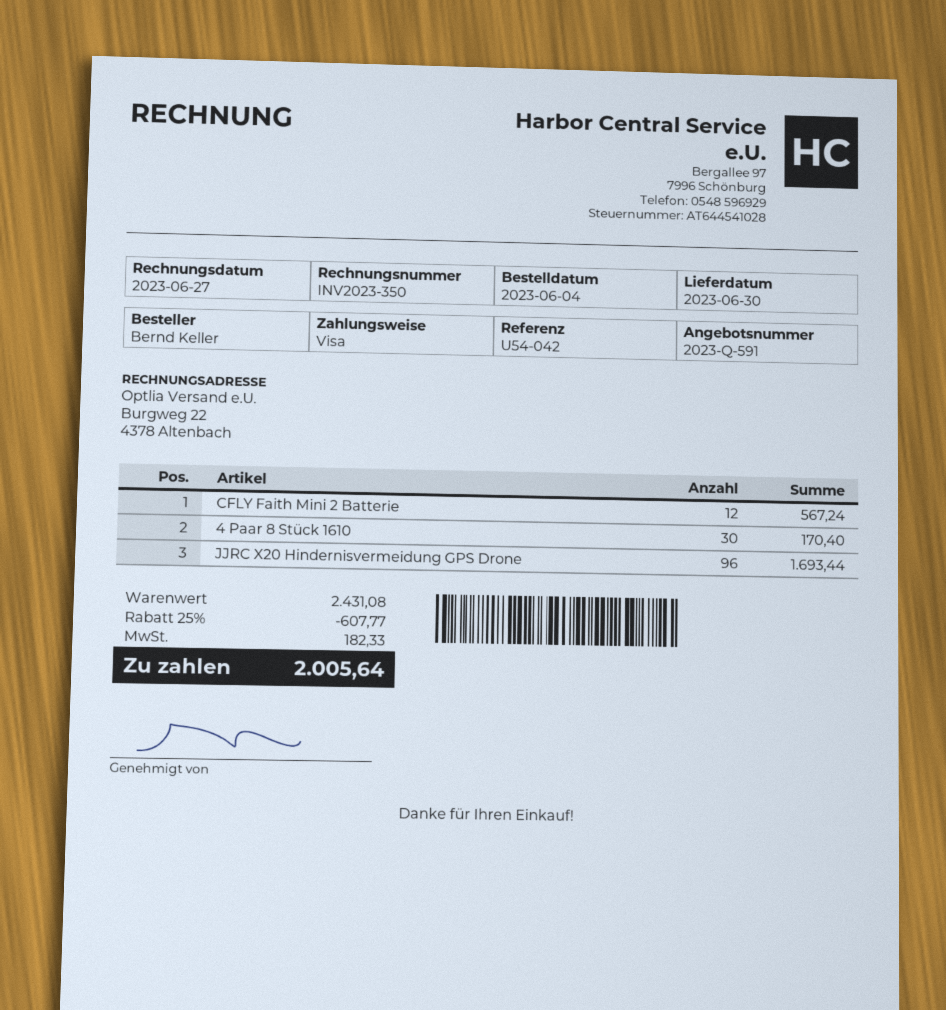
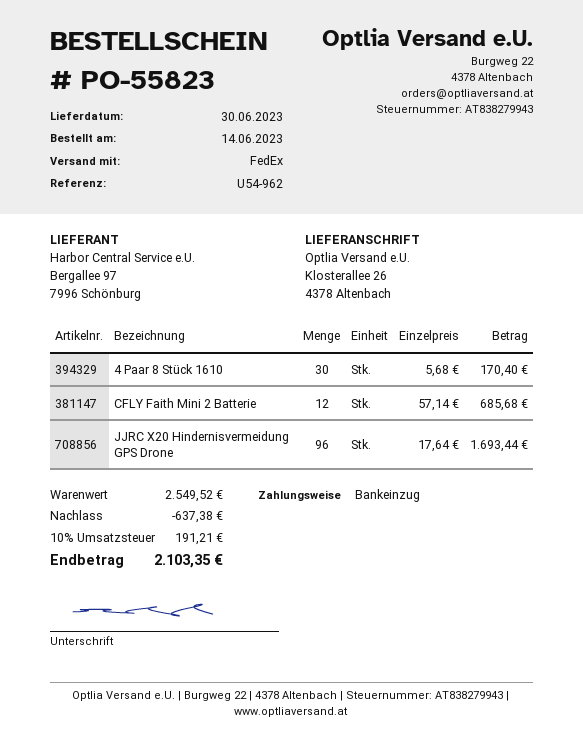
order date: 2023-06-04 -> 2023-06-14
reference: U54-042 -> U54-962
payment method: Visa -> direct debit
CFLY Faith Mini 2 Batterie: 12 for 567.24 -> 12 for 685.68
subtotal: 2431.08 -> 2549.52
discount: 607.77 -> 637.38
tax: 182.33 -> 191.21
total: 2005.64 -> 2103.35

